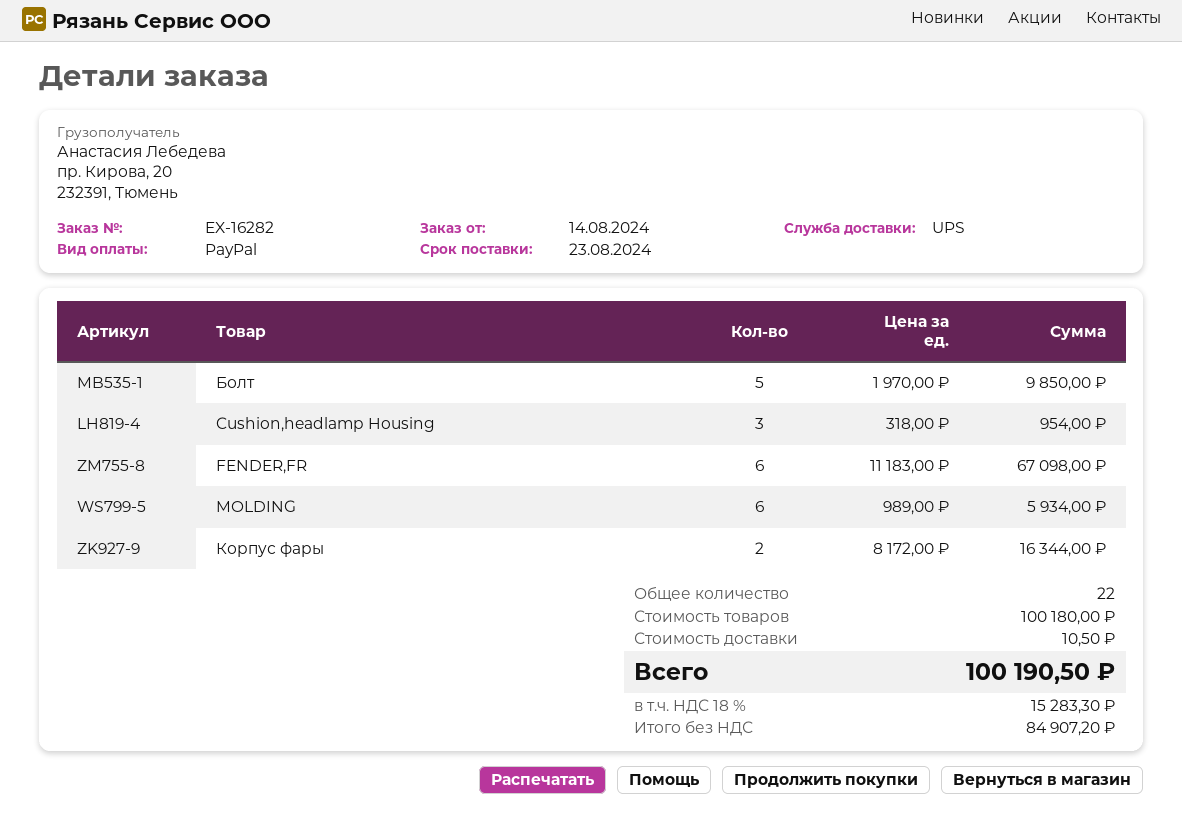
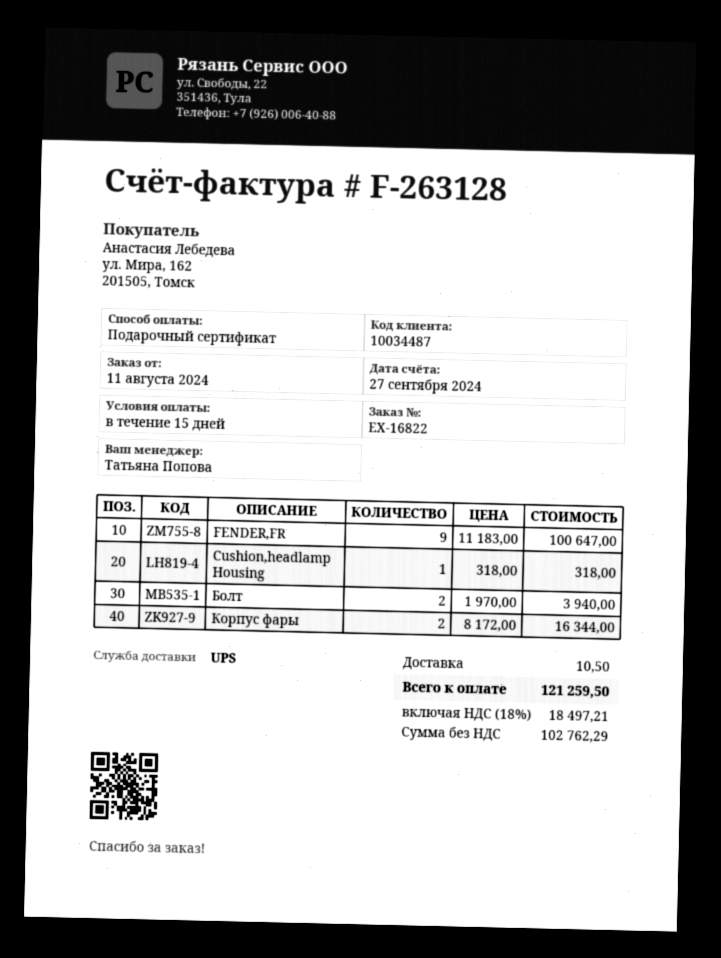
order number: EX-16282 -> EX-16822
order date: 2024-08-14 -> 2024-08-11
payment method: PayPal -> gift card
Болт: 5 x 1970.00 = 9850.00 -> 2 x 1970.00 = 3940.00
Cushion,headlamp Housing: 3 x 318.00 = 954.00 -> 1 x 318.00 = 318.00
FENDER,FR: 6 x 11183.00 = 67098.00 -> 9 x 11183.00 = 100647.00
MOLDING: 6 x 989.00 = 5934.00 -> none
net: 84907.20 -> 102762.29
tax: 18% = 15283.30 -> 18% = 18497.21
total: 100190.50 -> 121259.50

